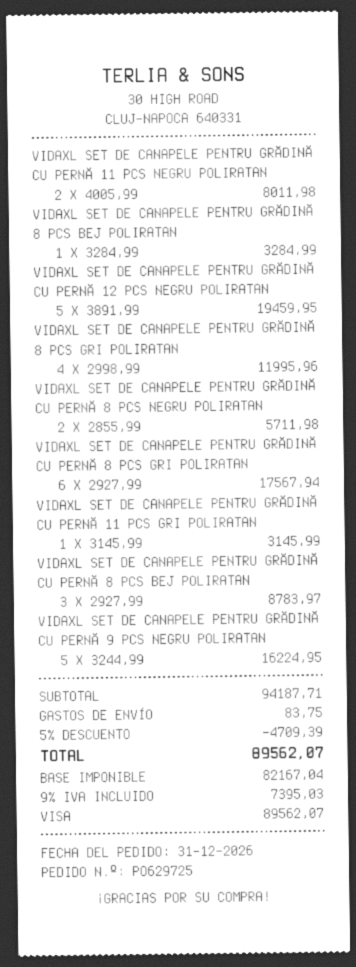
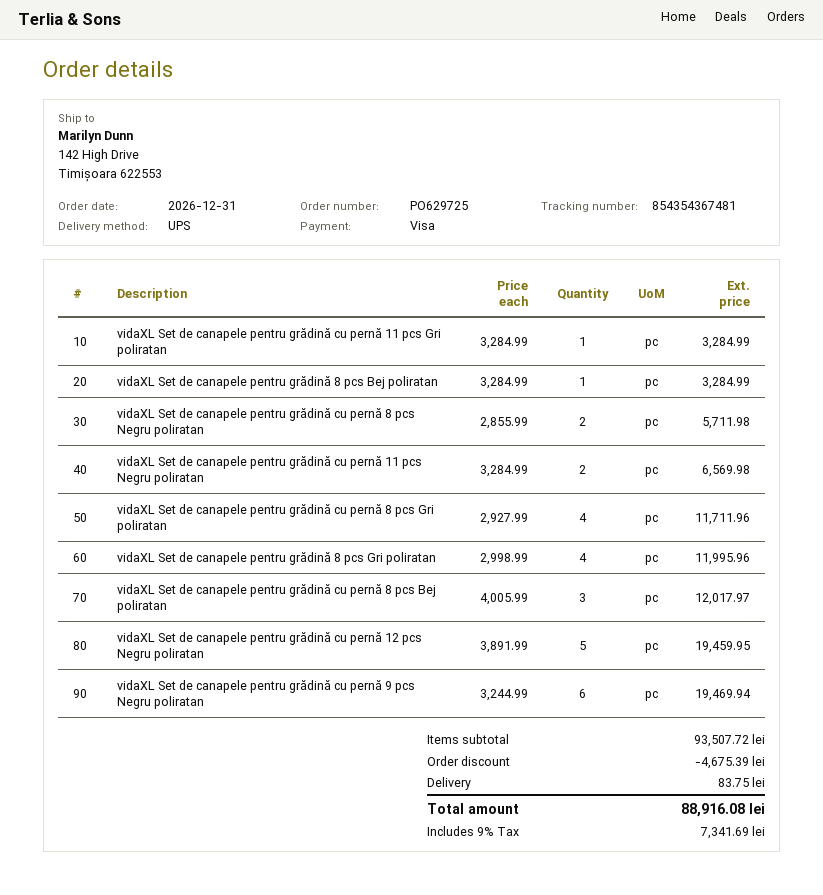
VIDAXL SET DE CANAPELE PENTRU GRĂDINĂ CU PERNĂ 11 PCS NEGRU POLIRATAN: 2 x 4005.99 = 8011.98 -> 2 x 3284.99 = 6569.98
VIDAXL SET DE CANAPELE PENTRU GRĂDINĂ CU PERNĂ 8 PCS GRI POLIRATAN: 6 x 2927.99 = 17567.94 -> 4 x 2927.99 = 11711.96
VIDAXL SET DE CANAPELE PENTRU GRĂDINĂ CU PERNĂ 11 PCS GRI POLIRATAN: 1 x 3145.99 = 3145.99 -> 1 x 3284.99 = 3284.99
VIDAXL SET DE CANAPELE PENTRU GRĂDINĂ CU PERNĂ 8 PCS BEJ POLIRATAN: 3 x 2927.99 = 8783.97 -> 3 x 4005.99 = 12017.97
VIDAXL SET DE CANAPELE PENTRU GRĂDINĂ CU PERNĂ 9 PCS NEGRU POLIRATAN: 5 x 3244.99 = 16224.95 -> 6 x 3244.99 = 19469.94
subtotal: 94187.71 -> 93507.72
discount: 4709.39 -> 4675.39
tax: 9% = 7395.03 -> 9% = 7341.69
total: 89562.07 -> 88916.08

